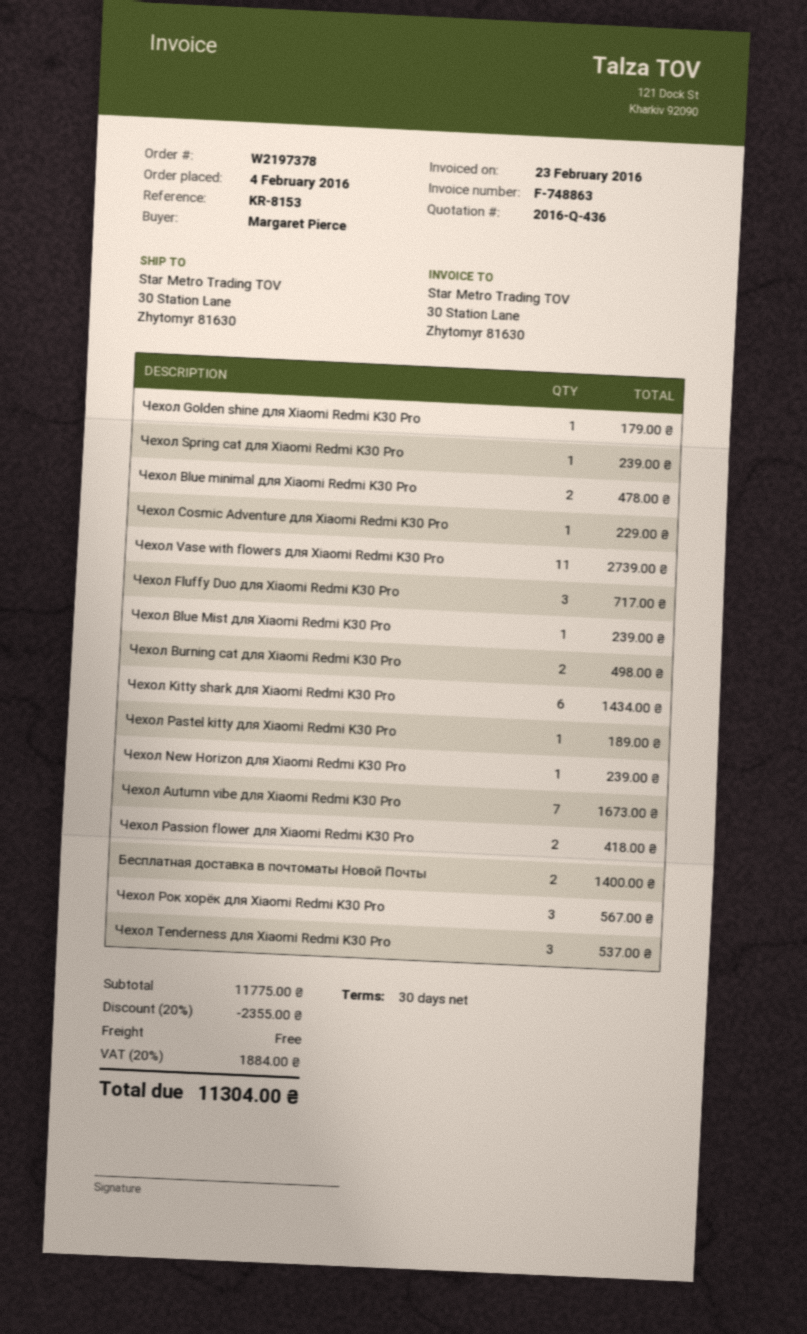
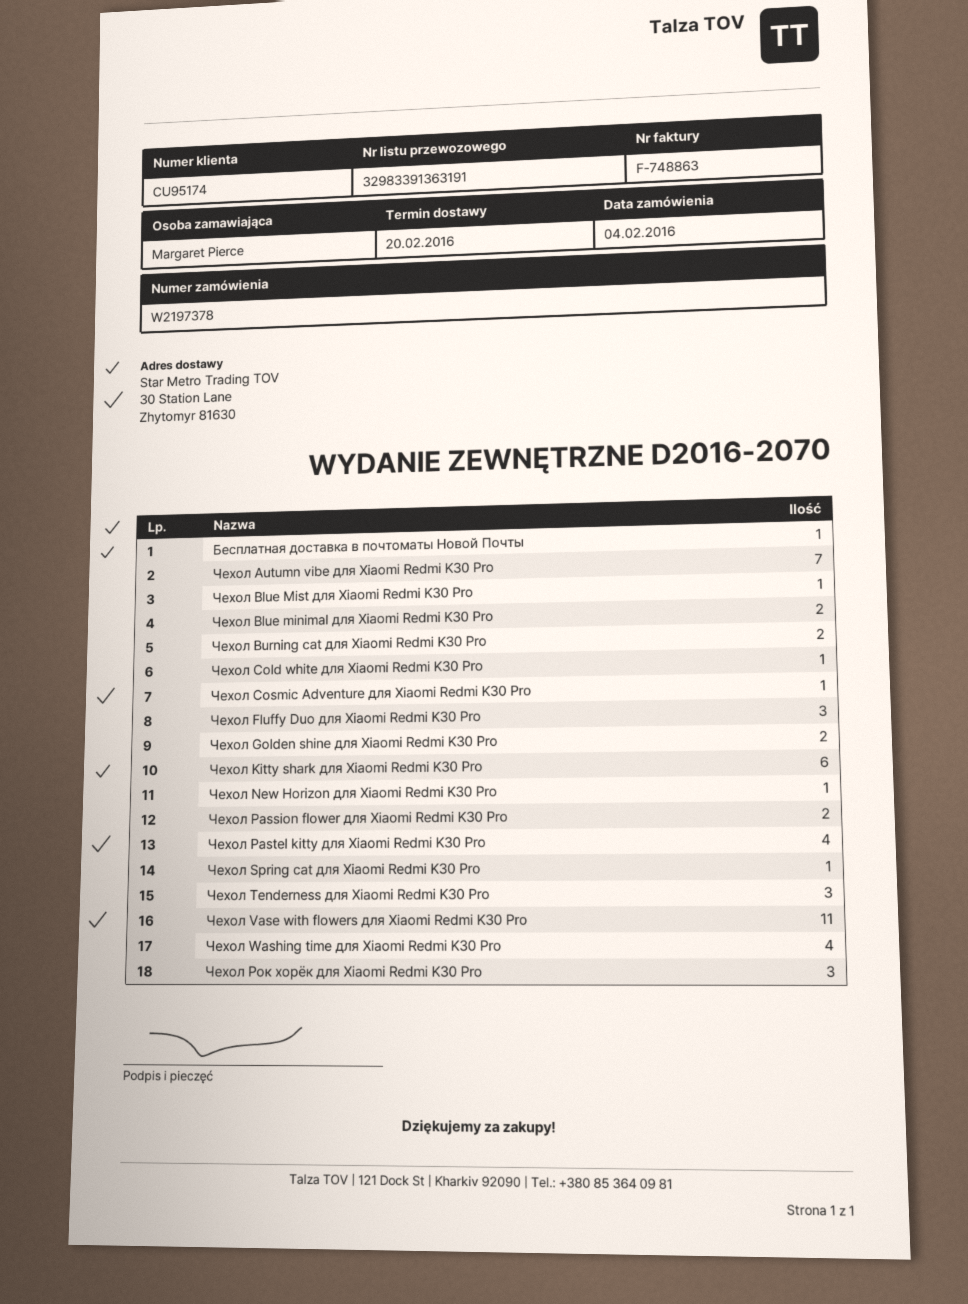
Чехол Golden shine для Xiaomi Redmi K30 Pro: 1 -> 2
Чехол Pastel kitty для Xiaomi Redmi K30 Pro: 1 -> 4
Бесплатная доставка в почтоматы Новой Почты: 2 -> 1
Чехол Cold white для Xiaomi Redmi K30 Pro: none -> 1
Чехол Washing time для Xiaomi Redmi K30 Pro: none -> 4

